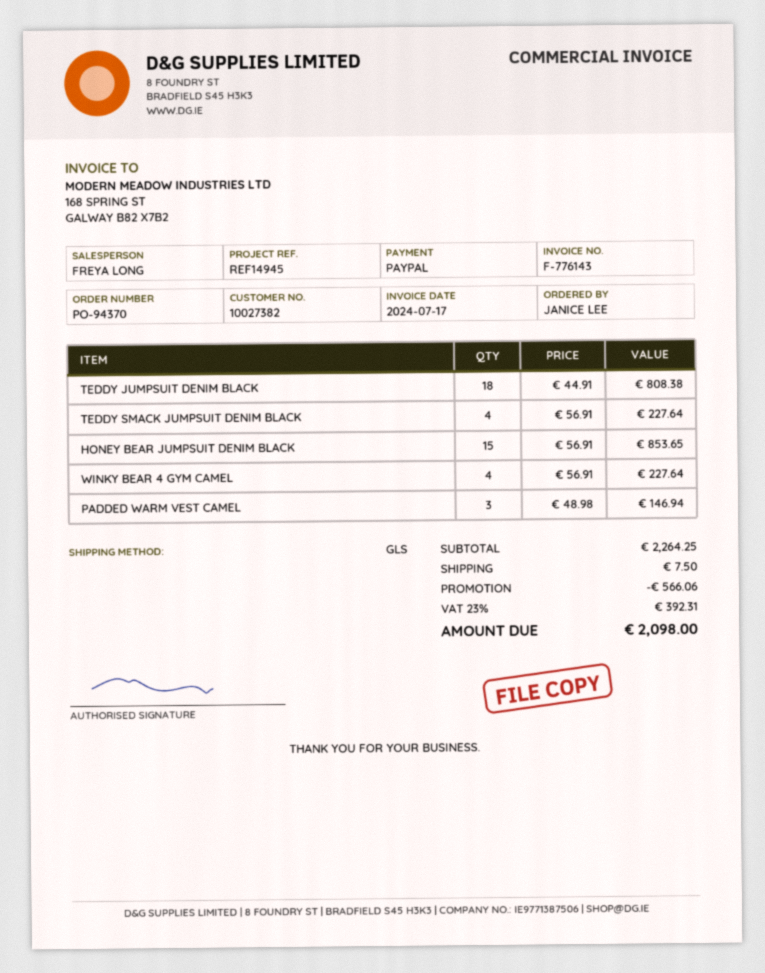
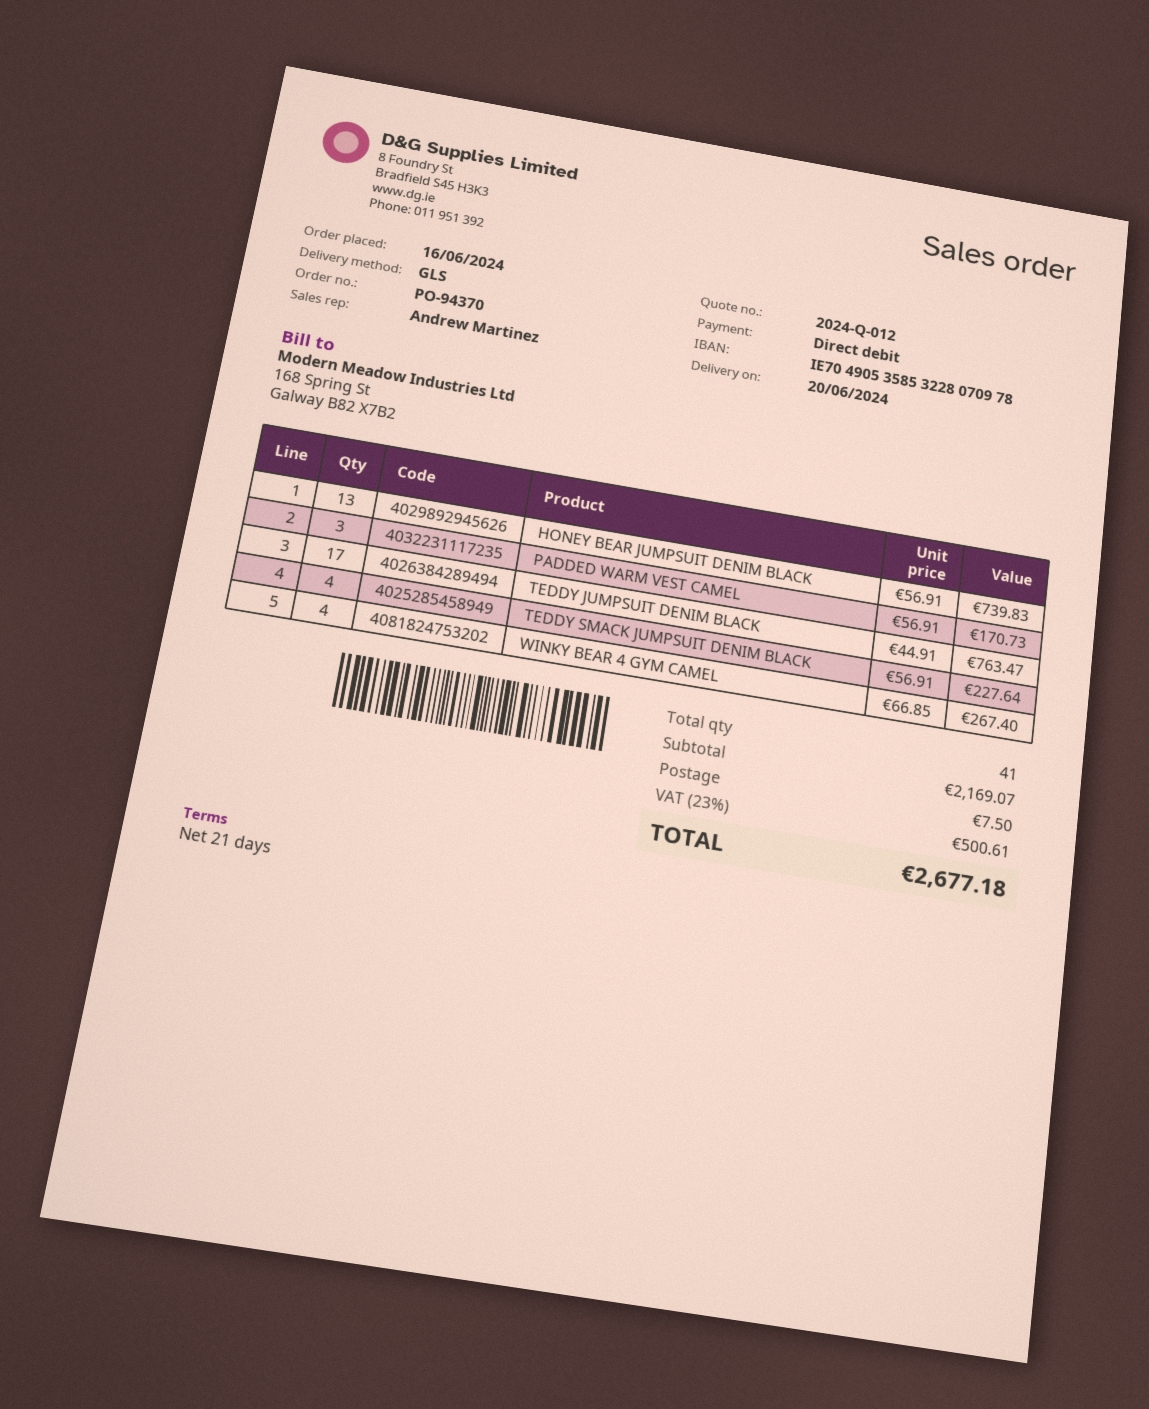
sales rep: FREYA LONG -> Andrew Martinez
payment method: PayPal -> direct debit
TEDDY JUMPSUIT DENIM BLACK: 18 x 44.91 = 808.38 -> 17 x 44.91 = 763.47
HONEY BEAR JUMPSUIT DENIM BLACK: 15 x 56.91 = 853.65 -> 13 x 56.91 = 739.83
WINKY BEAR 4 GYM CAMEL: 4 x 56.91 = 227.64 -> 4 x 66.85 = 267.40
PADDED WARM VEST CAMEL: 3 x 48.98 = 146.94 -> 3 x 56.91 = 170.73
subtotal: 2264.25 -> 2169.07
discount: 566.06 -> none
tax: 23% = 392.31 -> 23% = 500.61
total: 2098.00 -> 2677.18

